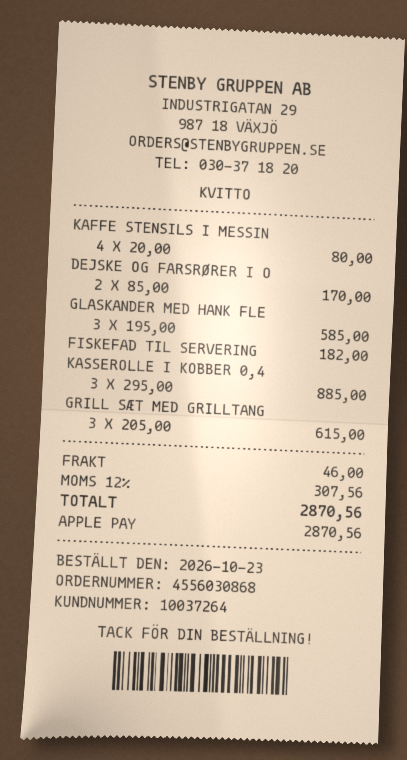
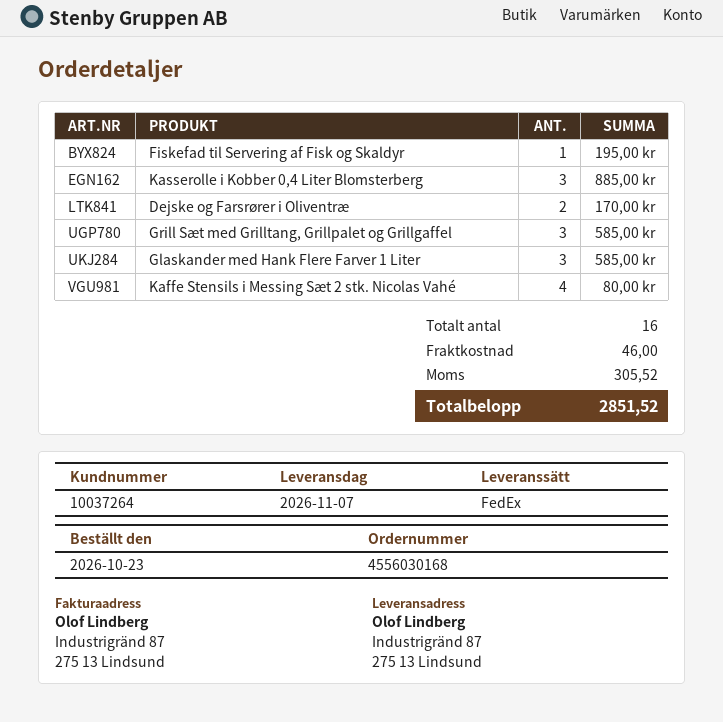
order number: 4556030868 -> 4556030168
FISKEFAD TIL SERVERING: 1 for 182.00 -> 1 for 195.00
GRILL SÆT MED GRILLTANG: 3 for 615.00 -> 3 for 585.00
tax: 307.56 -> 305.52
total: 2870.56 -> 2851.52

